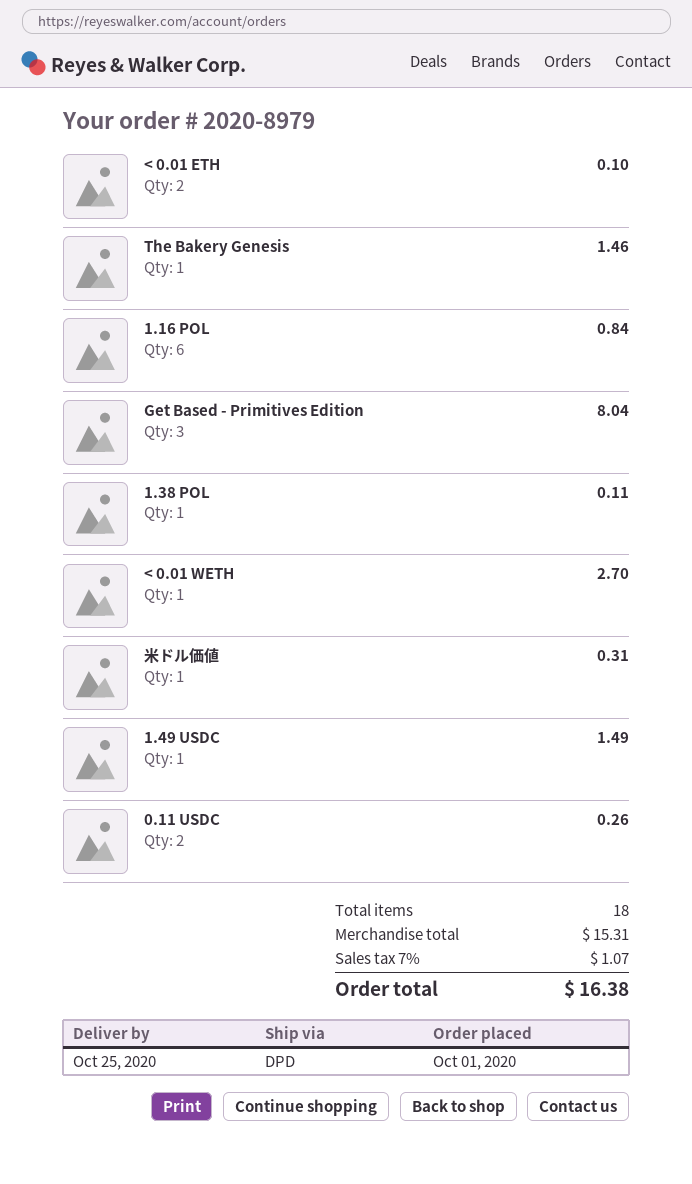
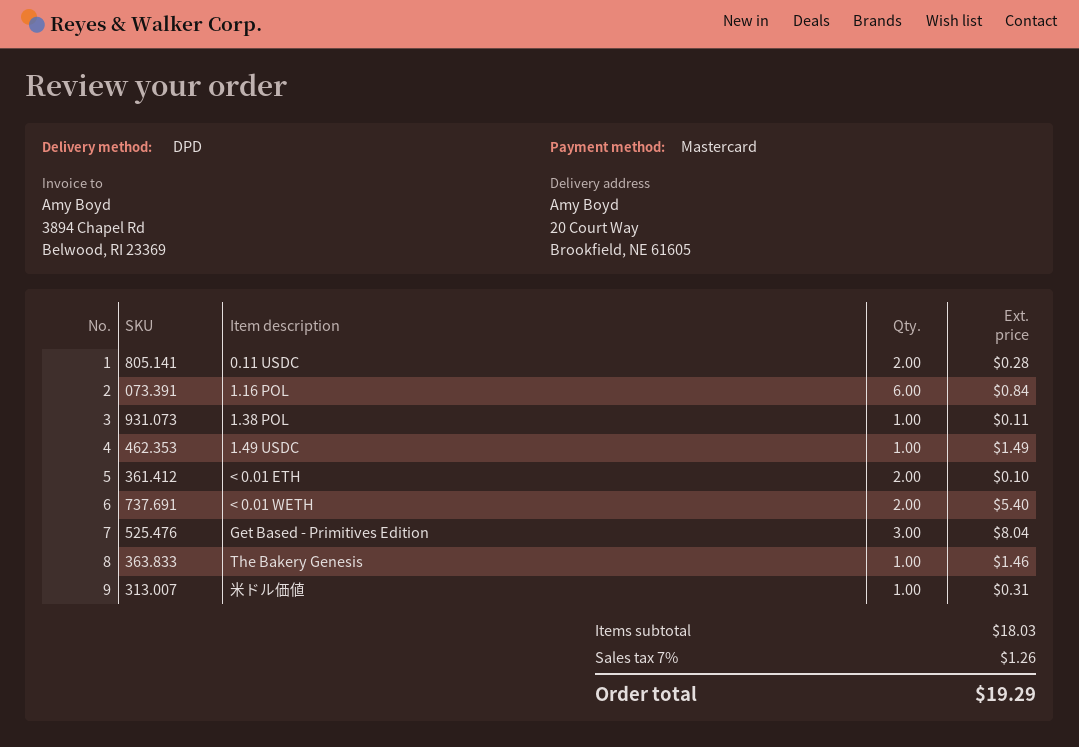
< 0.01 WETH: 1 for 2.70 -> 2 for 5.40
0.11 USDC: 2 for 0.26 -> 2 for 0.28
subtotal: 15.31 -> 18.03
tax: 7% = 1.07 -> 7% = 1.26
total: 16.38 -> 19.29

